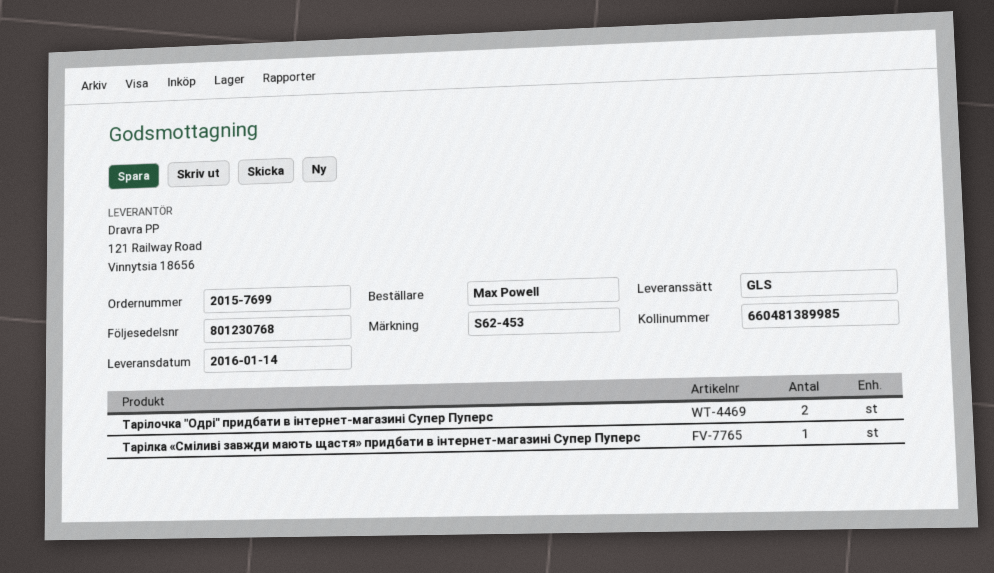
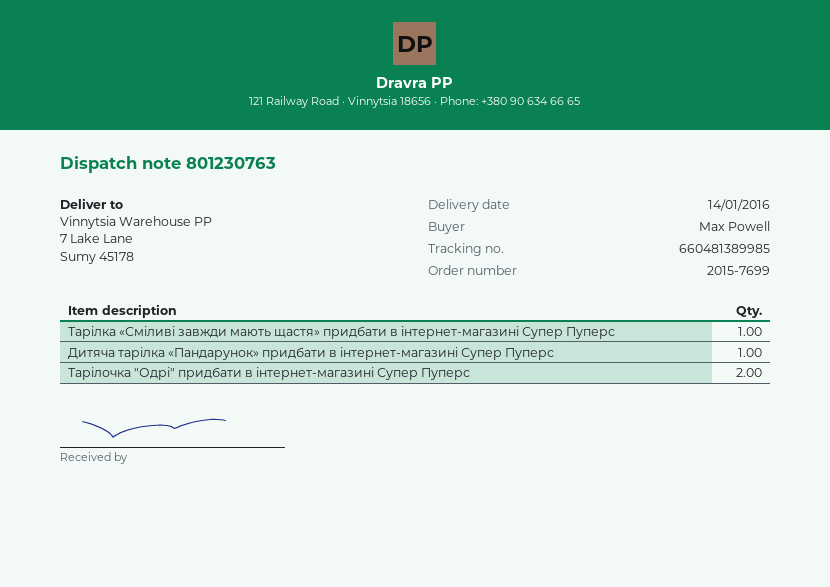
delivery note number: 801230768 -> 801230763
Дитяча тарілка «Пандарунок» придбати в інтернет-магазині Супер Пуперс: none -> 1

